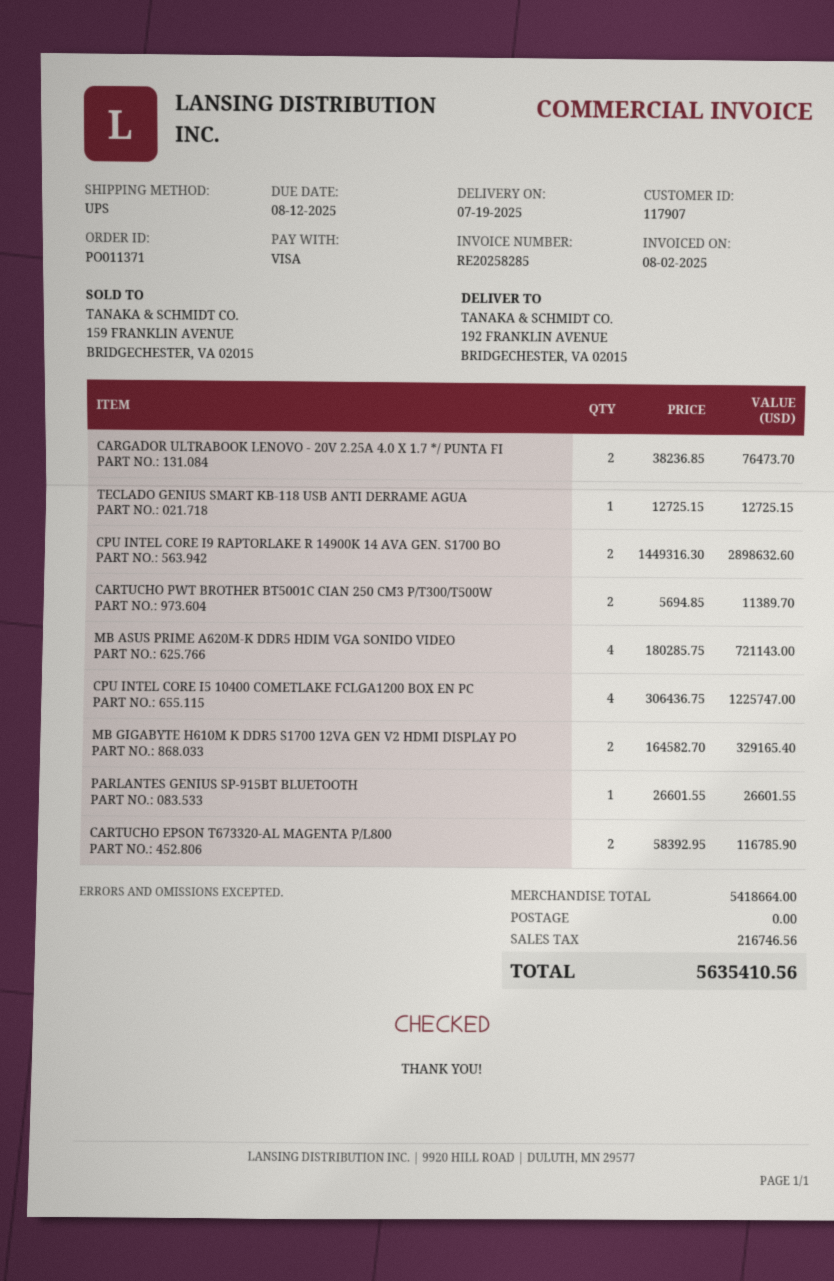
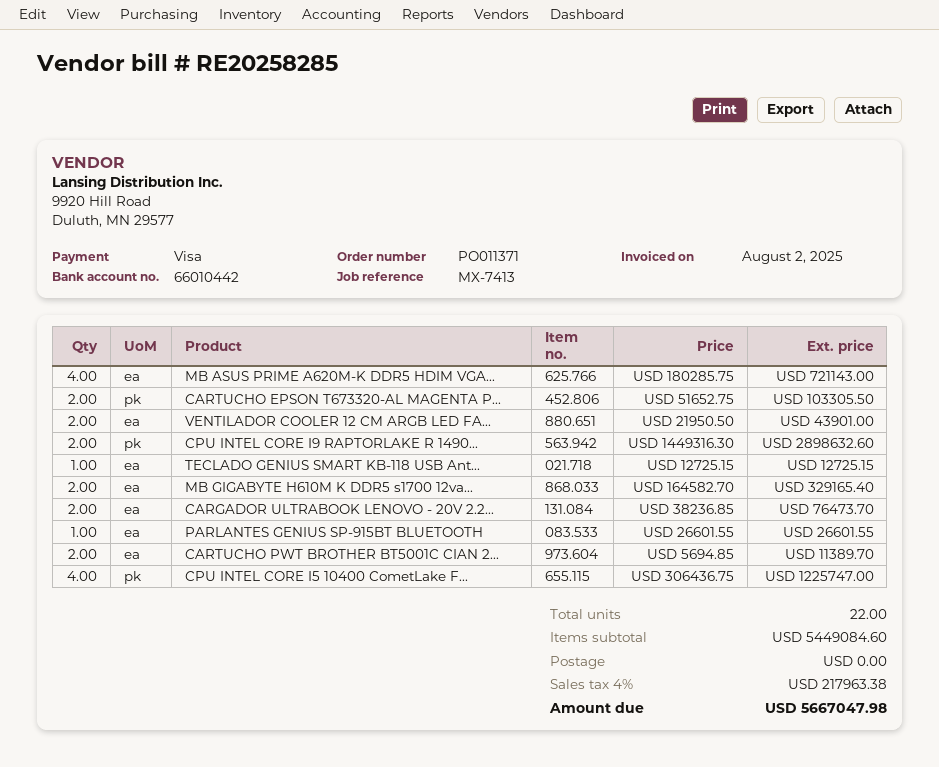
CARTUCHO EPSON T673320-AL MAGENTA P/L800: 2 x 58392.95 = 116785.90 -> 2 x 51652.75 = 103305.50
VENTILADOR COOLER 12 CM ARGB LED FA...: none -> 2 x 21950.50 = 43901.00
subtotal: 5418664.00 -> 5449084.60
tax: 216746.56 -> 217963.38
total: 5635410.56 -> 5667047.98

